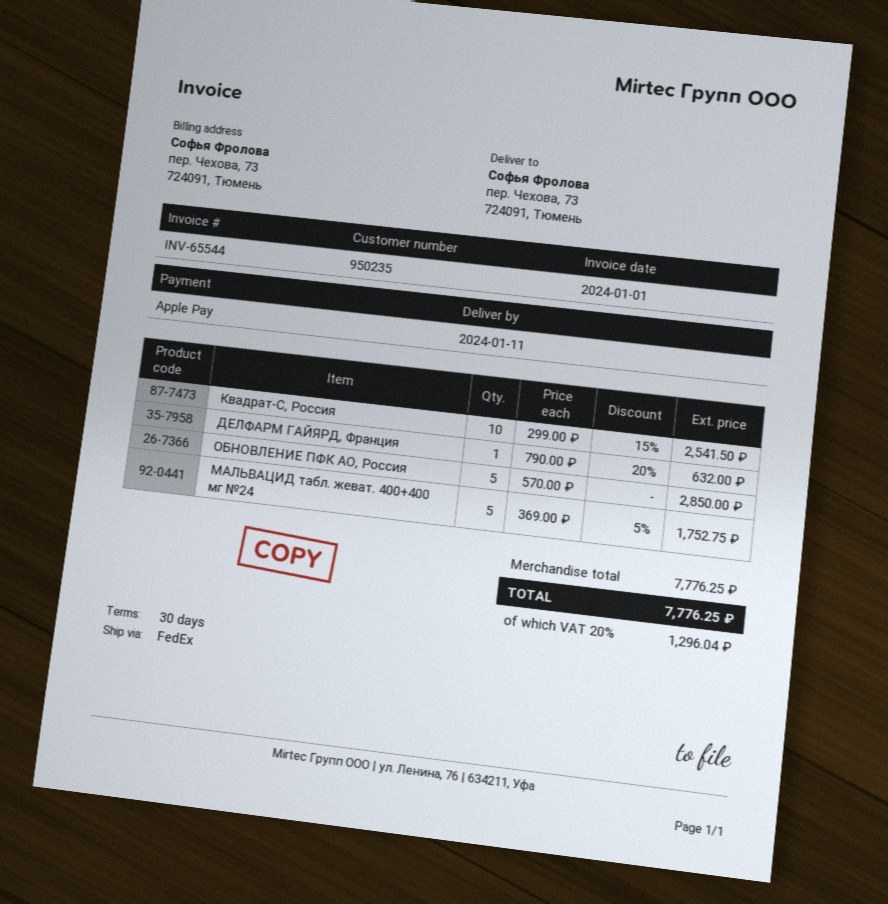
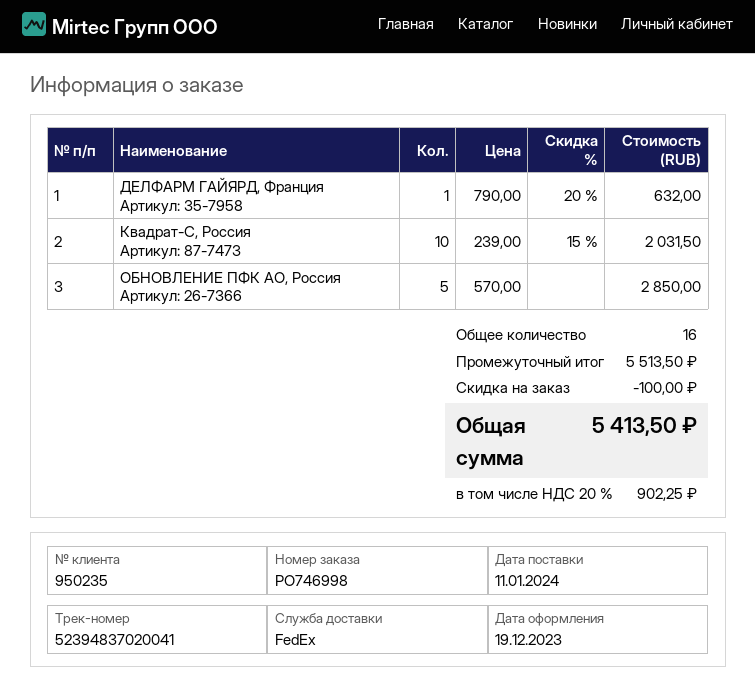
Квадрат-С, Россия: 10 x 299.00 - 15% = 2541.50 -> 10 x 239.00 - 15% = 2031.50
МАЛЬВАЦИД табл. жеват. 400+400 мг №24: 5 x 369.00 - 5% = 1752.75 -> none
subtotal: 7776.25 -> 5513.50
discount: none -> 100.00
tax: 20% = 1296.04 -> 20% = 902.25
total: 7776.25 -> 5413.50

